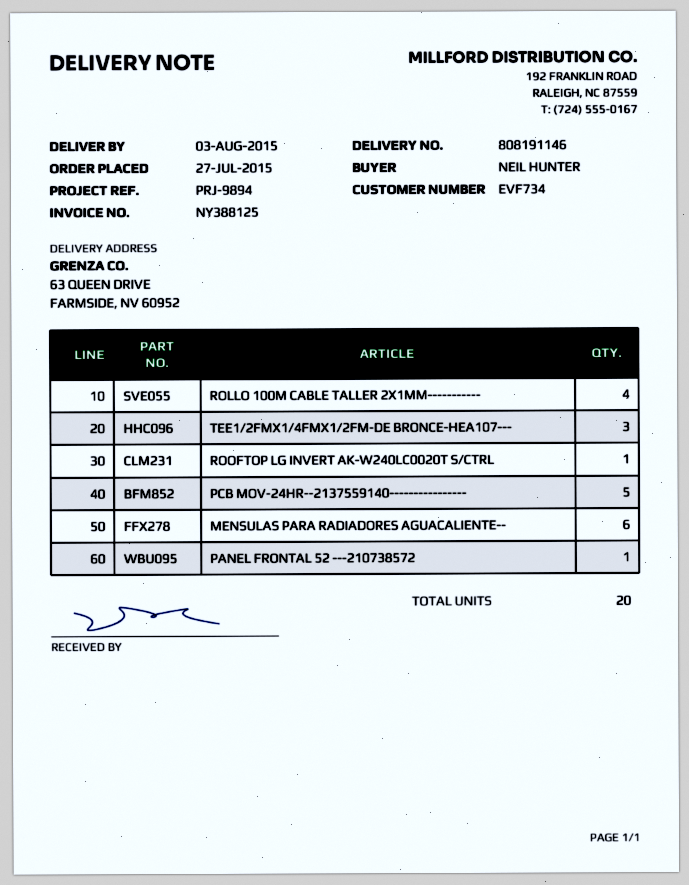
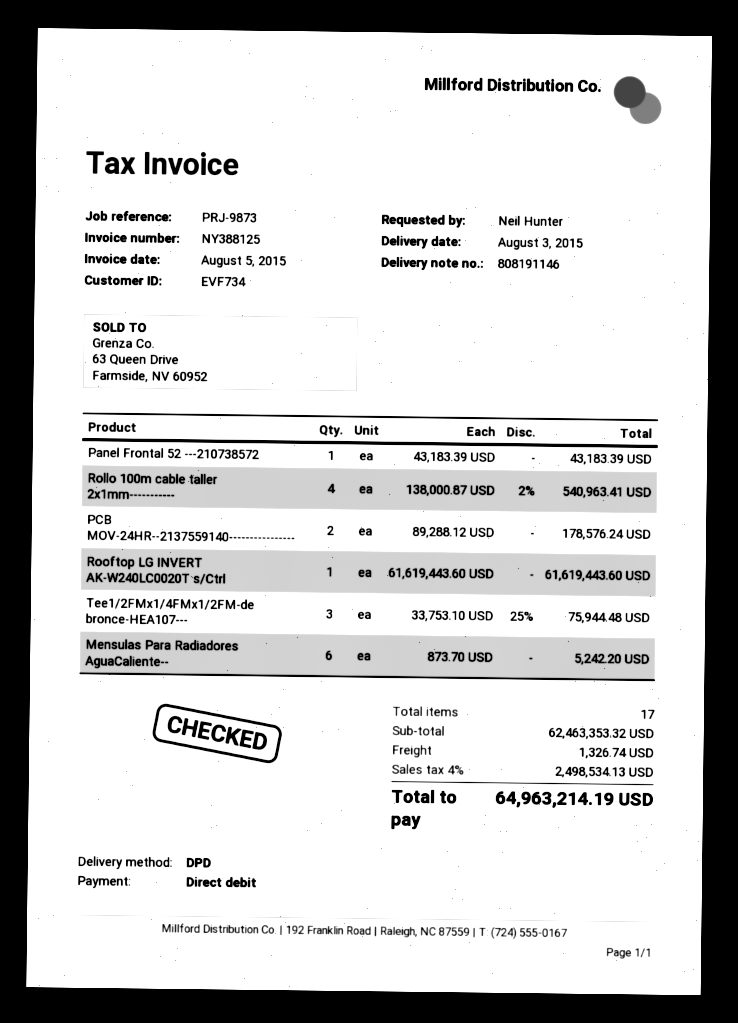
reference: PRJ-9894 -> PRJ-9873
PCB MOV-24HR--2137559140----------------: 5 -> 2
total quantity: 20 -> 17

